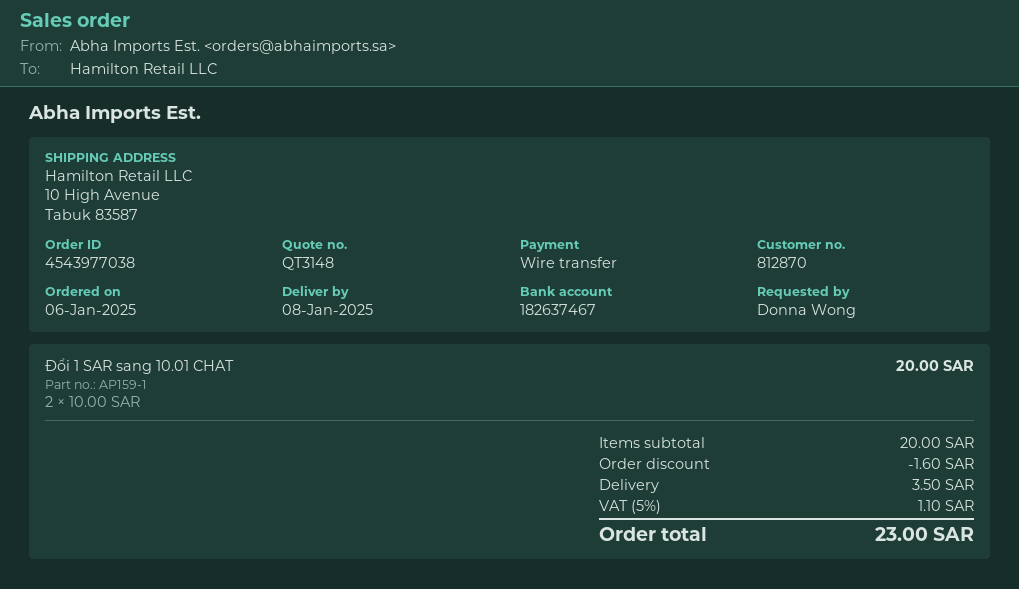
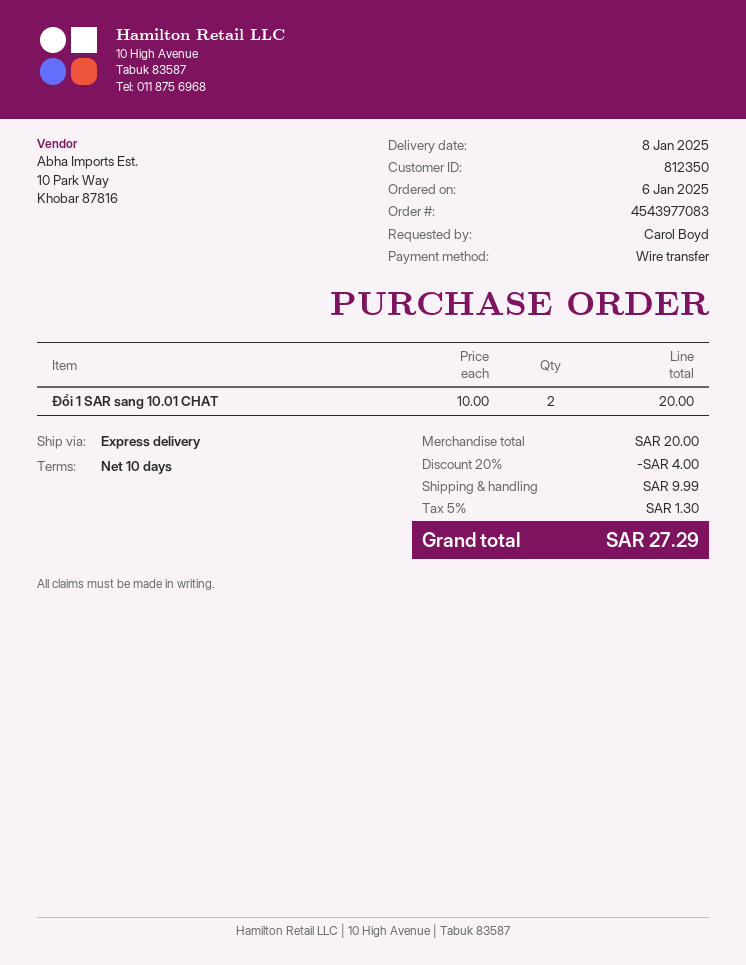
order number: 4543977038 -> 4543977083
customer number: 812870 -> 812350
ordered by: Donna Wong -> Carol Boyd
discount: 1.60 -> 4.00
shipping: 3.50 -> 9.99
tax: 5% = 1.10 -> 5% = 1.30
total: 23.00 -> 27.29

